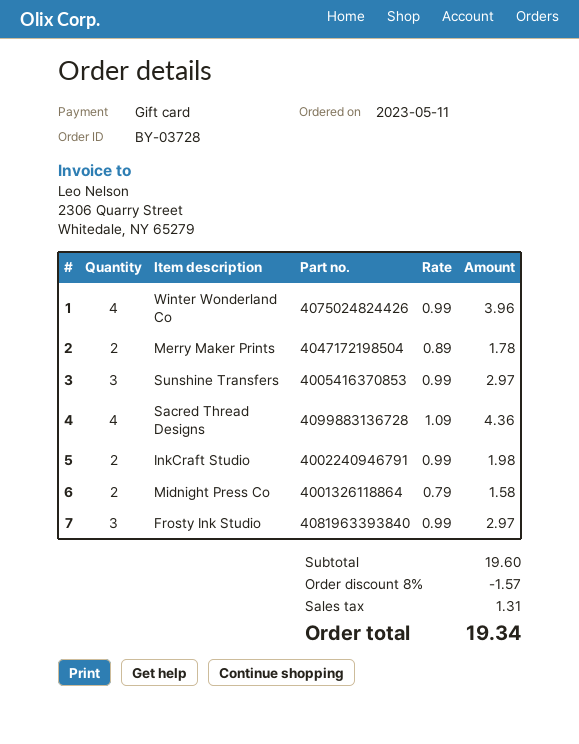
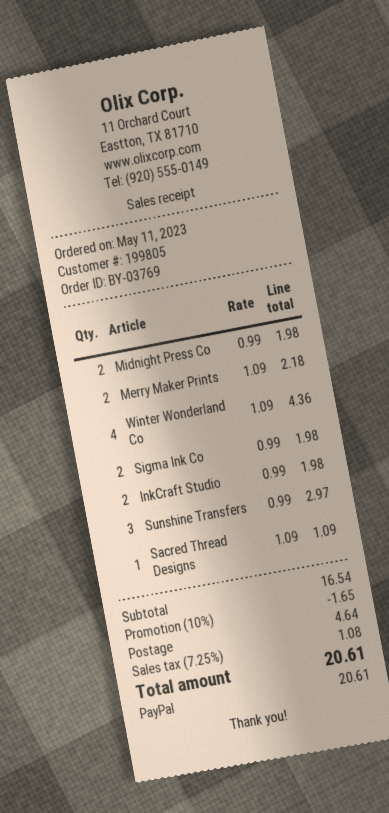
order number: BY-03728 -> BY-03769
payment method: gift card -> PayPal
Winter Wonderland Co: 4 x 0.99 = 3.96 -> 4 x 1.09 = 4.36
Merry Maker Prints: 2 x 0.89 = 1.78 -> 2 x 1.09 = 2.18
Sacred Thread Designs: 4 x 1.09 = 4.36 -> 1 x 1.09 = 1.09
Midnight Press Co: 2 x 0.79 = 1.58 -> 2 x 0.99 = 1.98
Frosty Ink Studio: 3 x 0.99 = 2.97 -> none
Sigma Ink Co: none -> 2 x 0.99 = 1.98
subtotal: 19.60 -> 16.54
discount: 8% = 1.57 -> 10% = 1.65
shipping: none -> 4.64
tax: 1.31 -> 1.08
total: 19.34 -> 20.61

